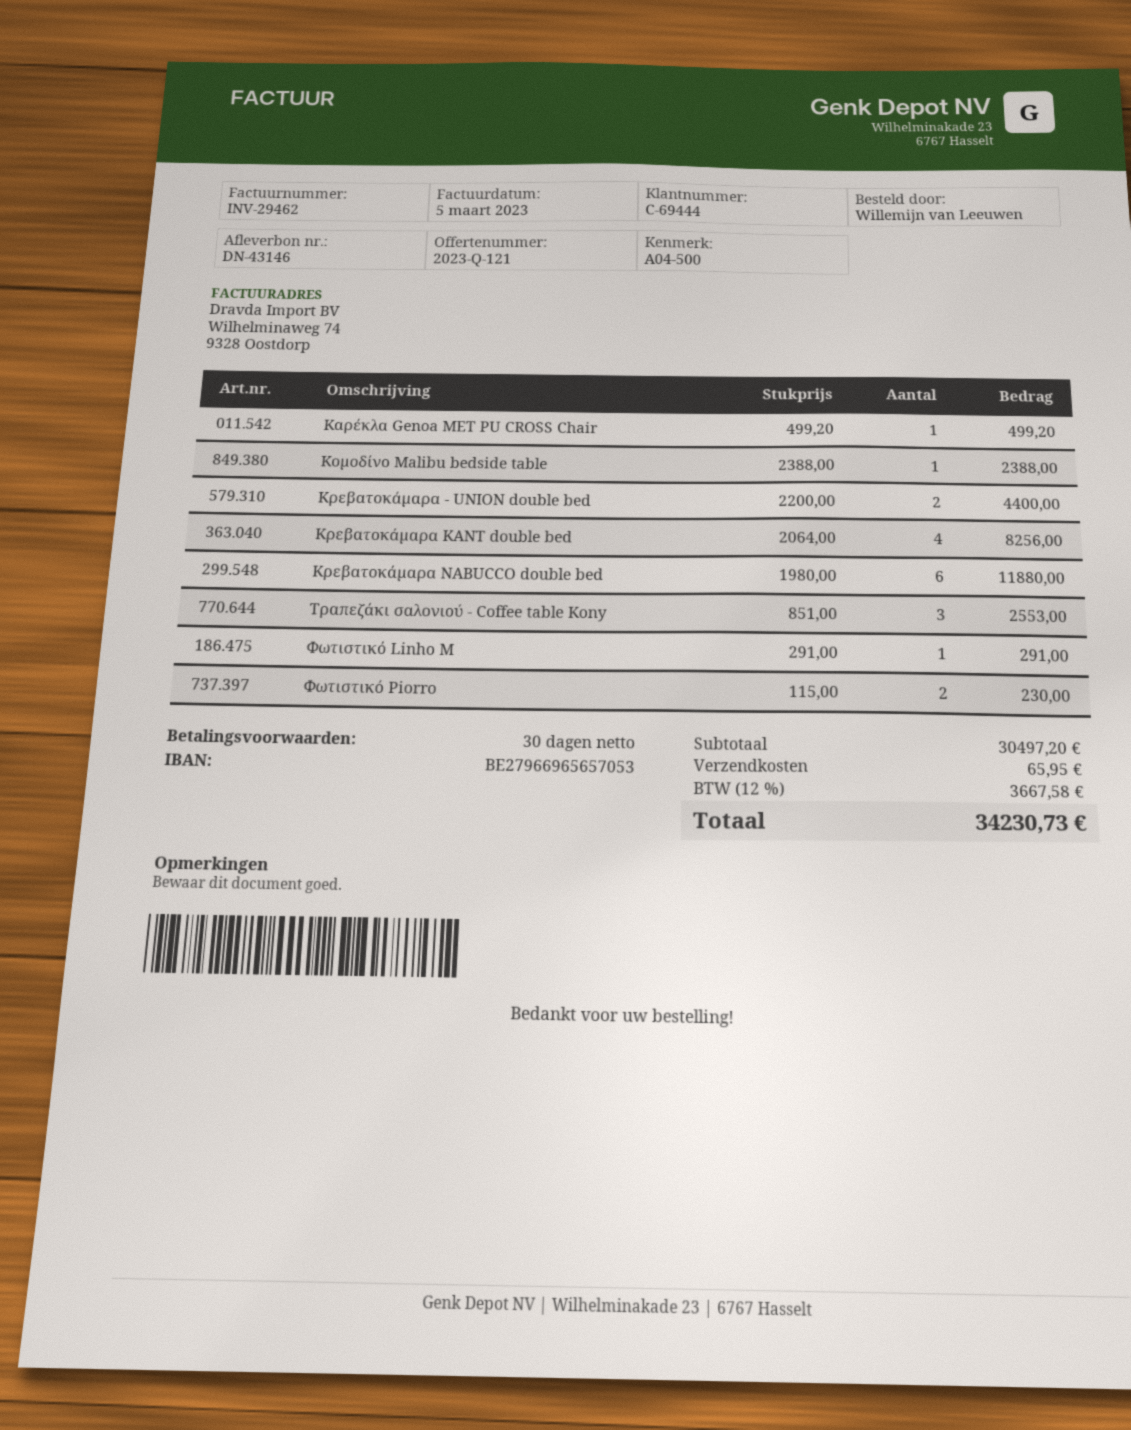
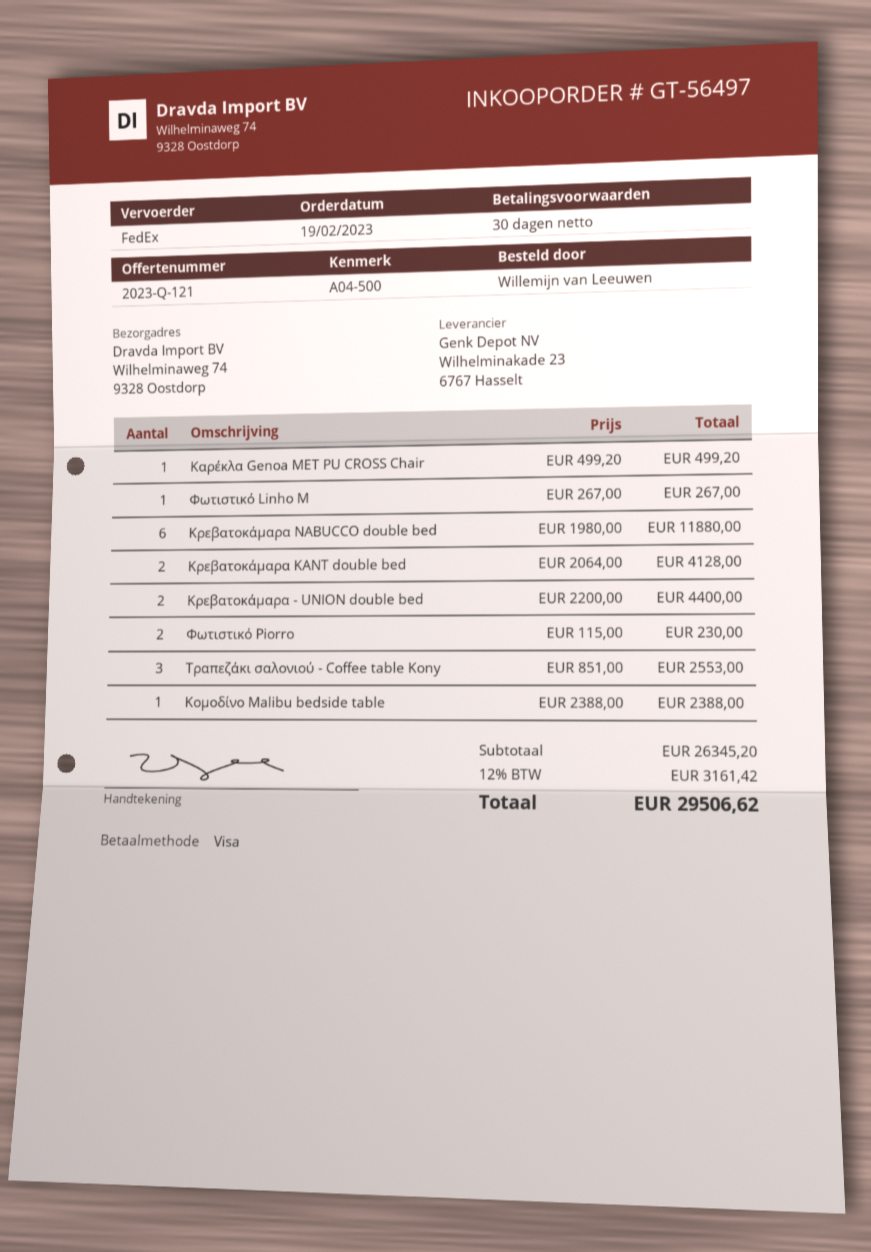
Κρεβατοκάμαρα KANT double bed: 4 x 2064.00 = 8256.00 -> 2 x 2064.00 = 4128.00
Φωτιστικό Linho M: 1 x 291.00 = 291.00 -> 1 x 267.00 = 267.00
subtotal: 30497.20 -> 26345.20
shipping: 65.95 -> none
tax: 12% = 3667.58 -> 12% = 3161.42
total: 34230.73 -> 29506.62

